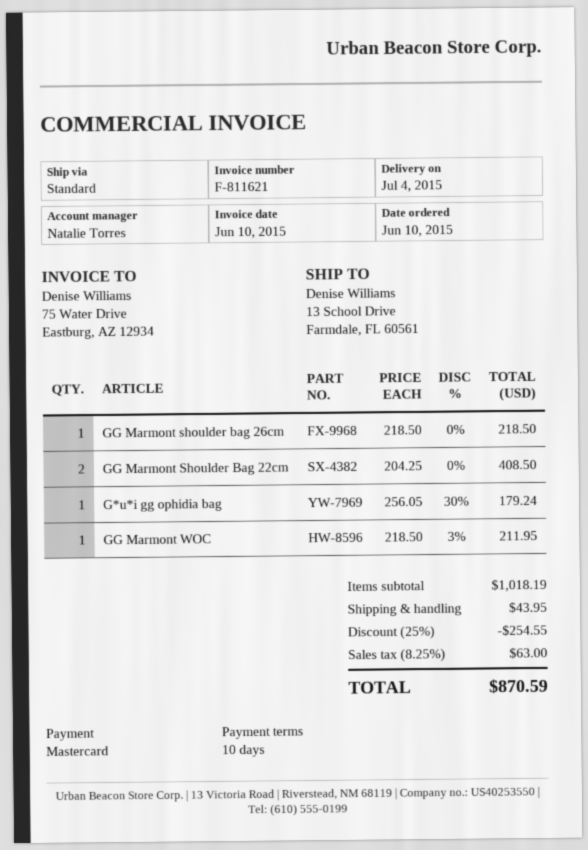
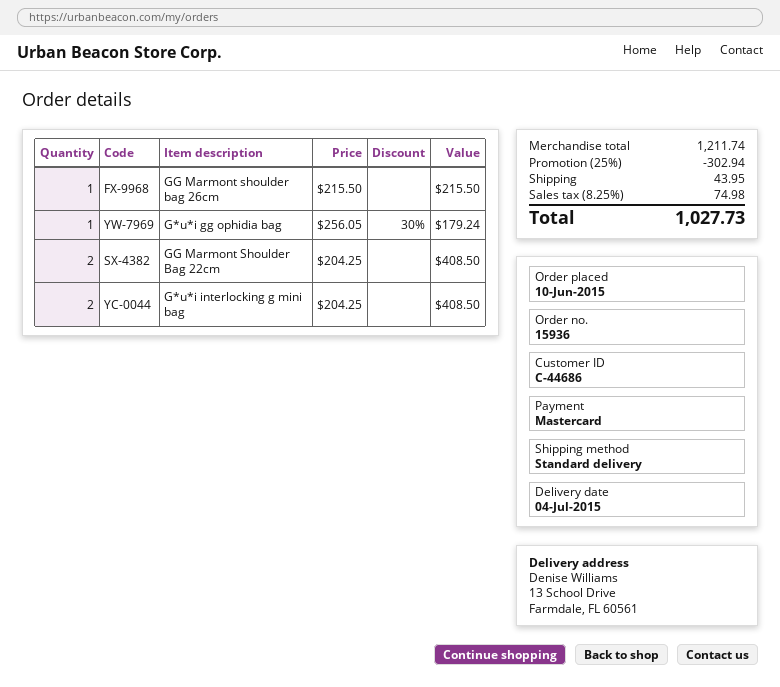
GG Marmont shoulder bag 26cm: 1 x 218.50 = 218.50 -> 1 x 215.50 = 215.50
GG Marmont WOC: 1 x 218.50 - 3% = 211.95 -> none
G*u*i interlocking g mini bag: none -> 2 x 204.25 = 408.50
subtotal: 1018.19 -> 1211.74
discount: 25% = 254.55 -> 25% = 302.94
tax: 8.25% = 63.00 -> 8.25% = 74.98
total: 870.59 -> 1027.73

